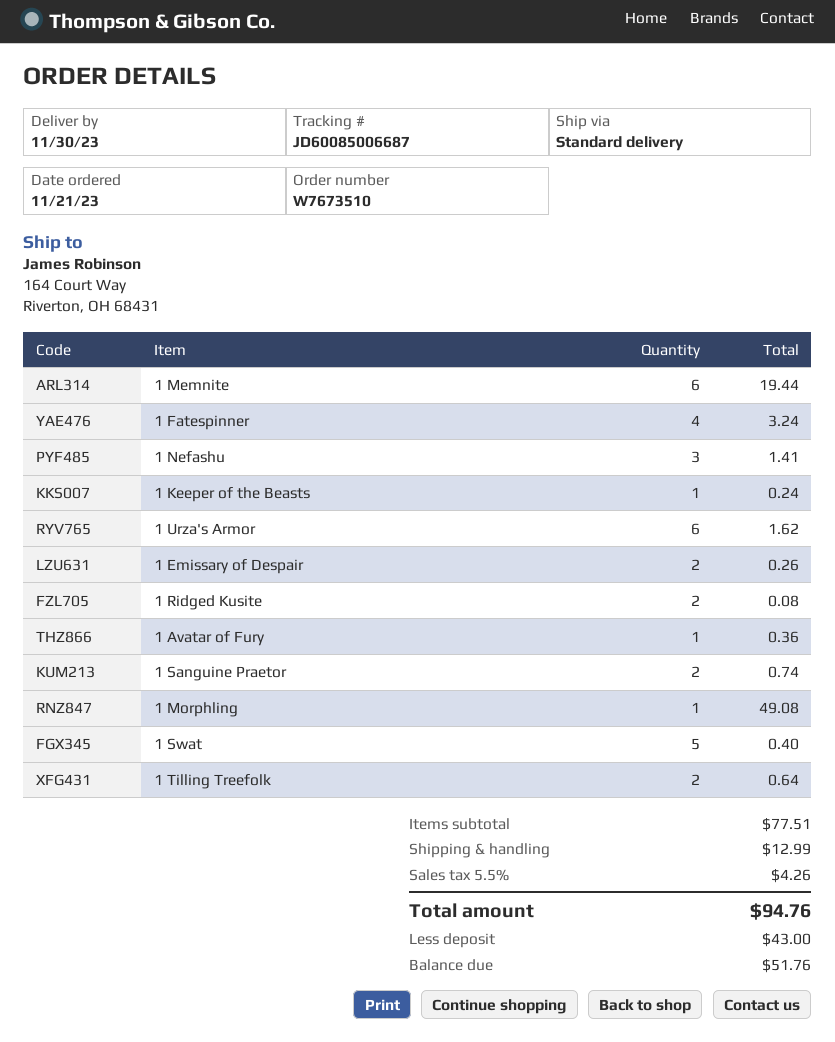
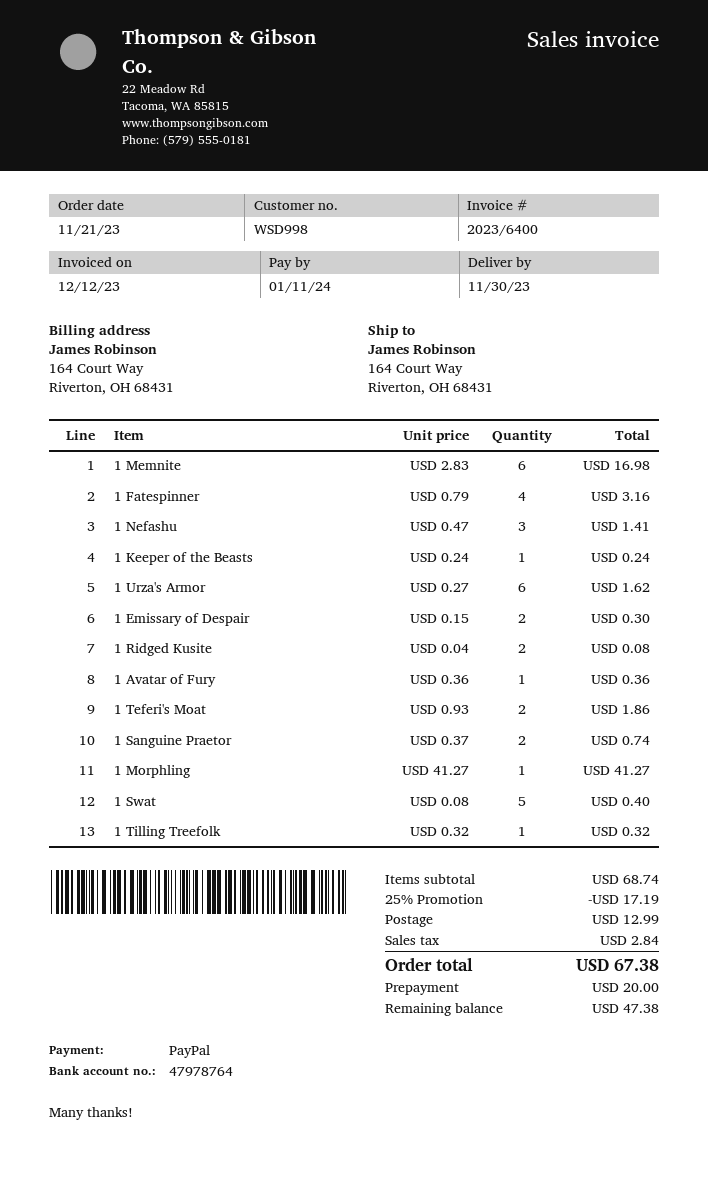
1 Memnite: 6 for 19.44 -> 6 for 16.98
1 Fatespinner: 4 for 3.24 -> 4 for 3.16
1 Emissary of Despair: 2 for 0.26 -> 2 for 0.30
1 Morphling: 1 for 49.08 -> 1 for 41.27
1 Tilling Treefolk: 2 for 0.64 -> 1 for 0.32
1 Teferi's Moat: none -> 2 for 1.86
subtotal: 77.51 -> 68.74
discount: none -> 25% = 17.19
tax: 4.26 -> 2.84
total: 94.76 -> 67.38
deposit: 43.00 -> 20.00
balance: 51.76 -> 47.38

